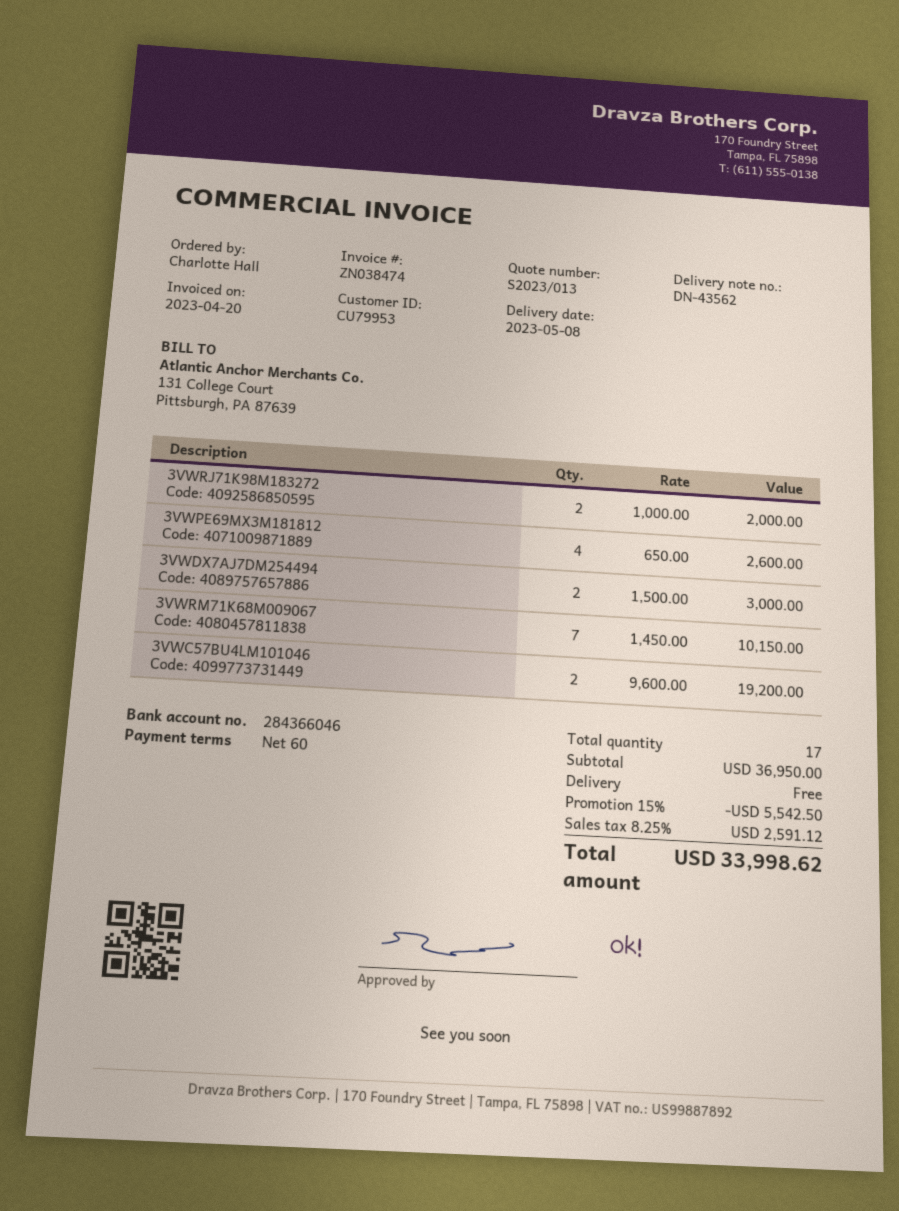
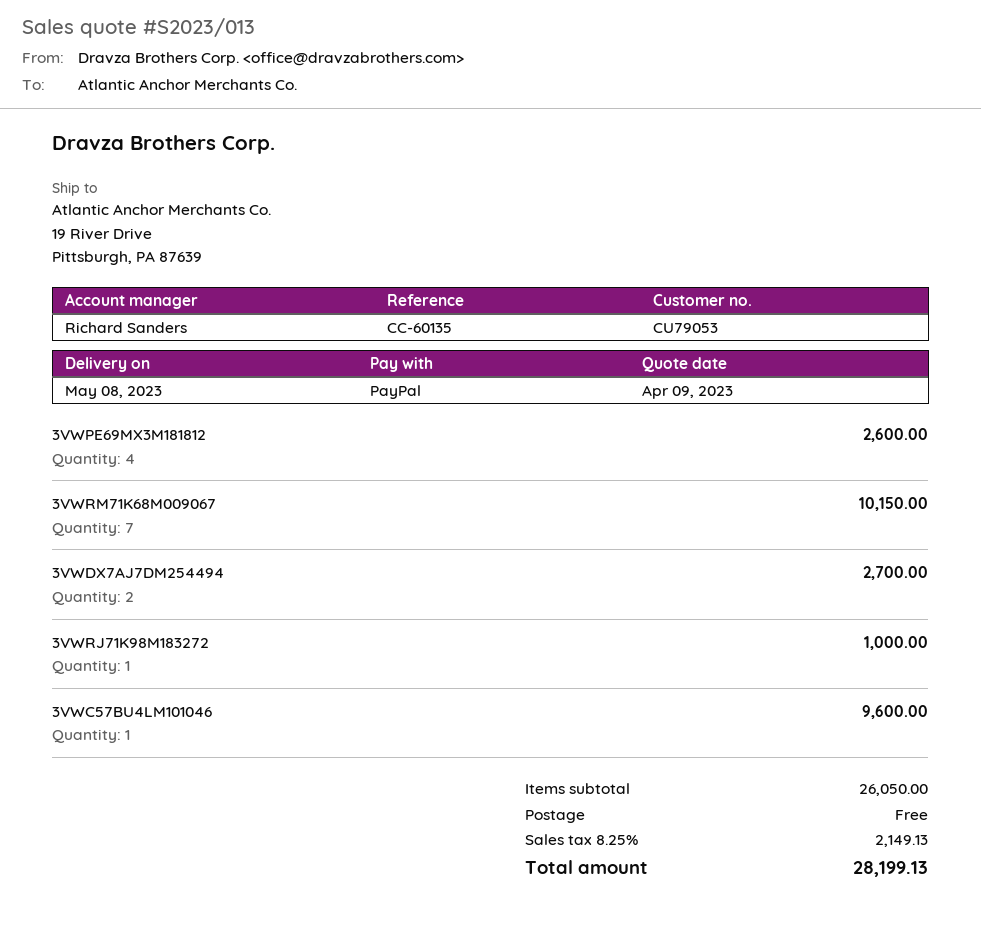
customer number: CU79953 -> CU79053
3VWRJ71K98M183272: 2 for 2000.00 -> 1 for 1000.00
3VWDX7AJ7DM254494: 2 for 3000.00 -> 2 for 2700.00
3VWC57BU4LM101046: 2 for 19200.00 -> 1 for 9600.00
subtotal: 36950.00 -> 26050.00
discount: 15% = 5542.50 -> none
tax: 8.25% = 2591.12 -> 8.25% = 2149.13
total: 33998.62 -> 28199.13

